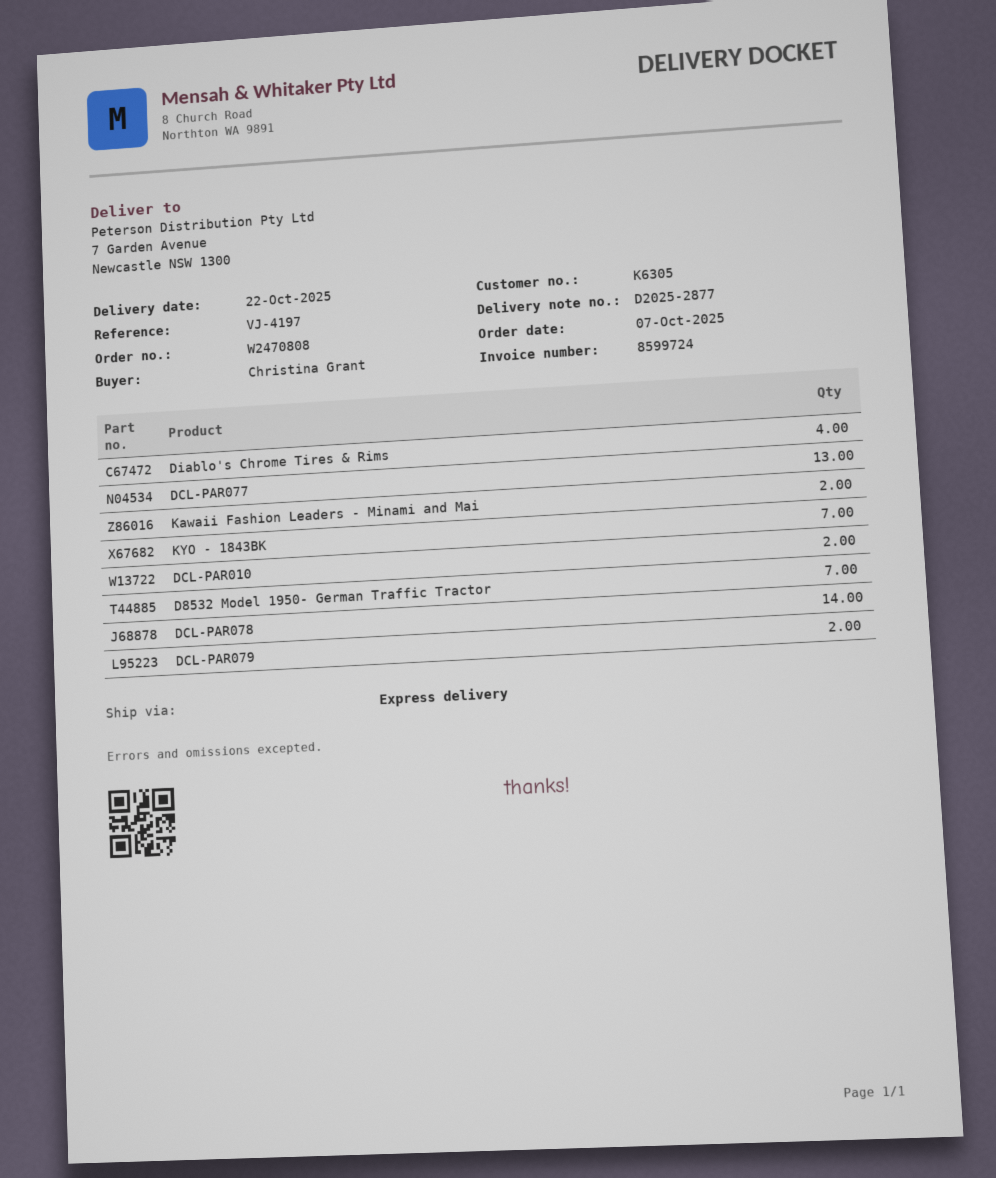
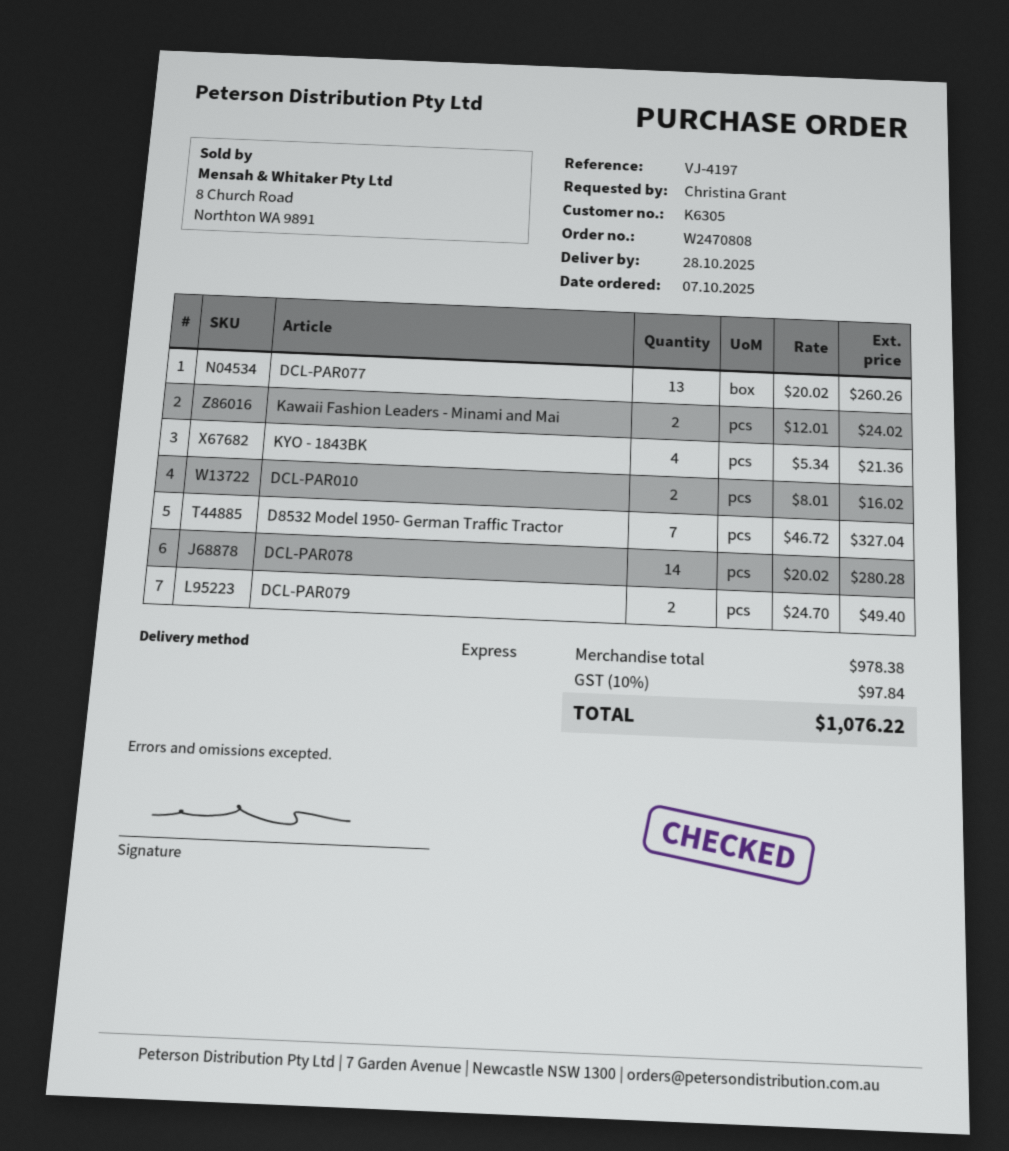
delivery date: 2025-10-22 -> 2025-10-28
Diablo's Chrome Tires & Rims: 4 -> none
KYO - 1843BK: 7 -> 4

